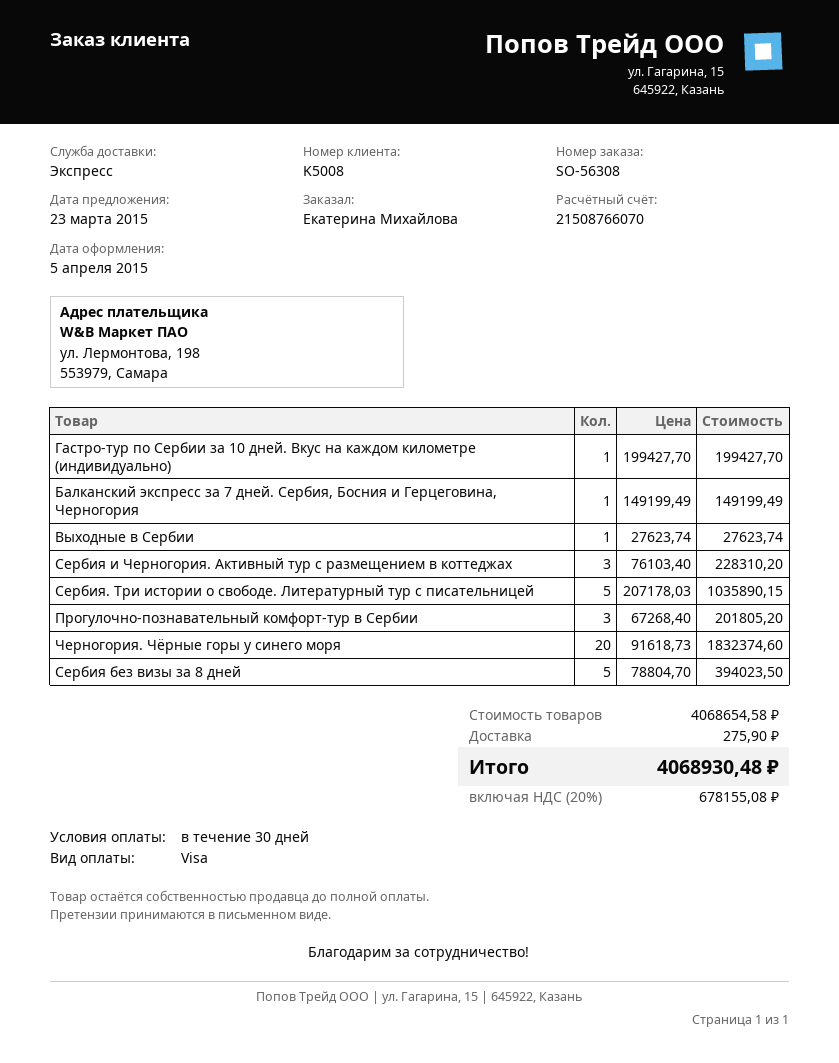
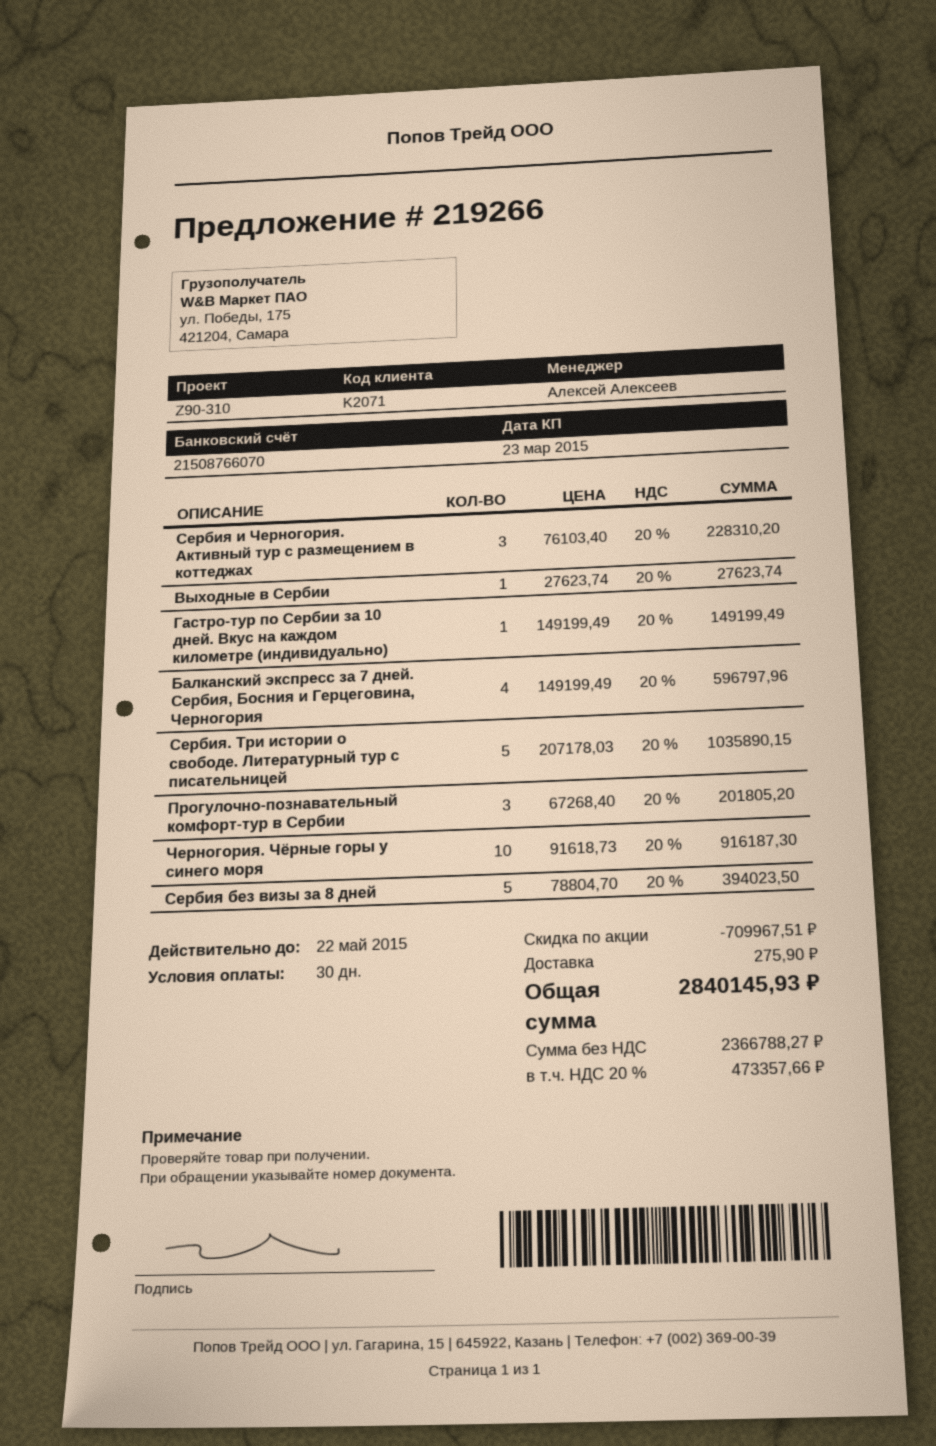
customer number: K5008 -> K2071
Гастро-тур по Сербии за 10 дней. Вкус на каждом километре (индивидуально): 1 x 199427.70 = 199427.70 -> 1 x 149199.49 = 149199.49
Балканский экспресс за 7 дней. Сербия, Босния и Герцеговина, Черногория: 1 x 149199.49 = 149199.49 -> 4 x 149199.49 = 596797.96
Черногория. Чёрные горы у синего моря: 20 x 91618.73 = 1832374.60 -> 10 x 91618.73 = 916187.30
discount: none -> 709967.51
tax: 20% = 678155.08 -> 20% = 473357.66
total: 4068930.48 -> 2840145.93

